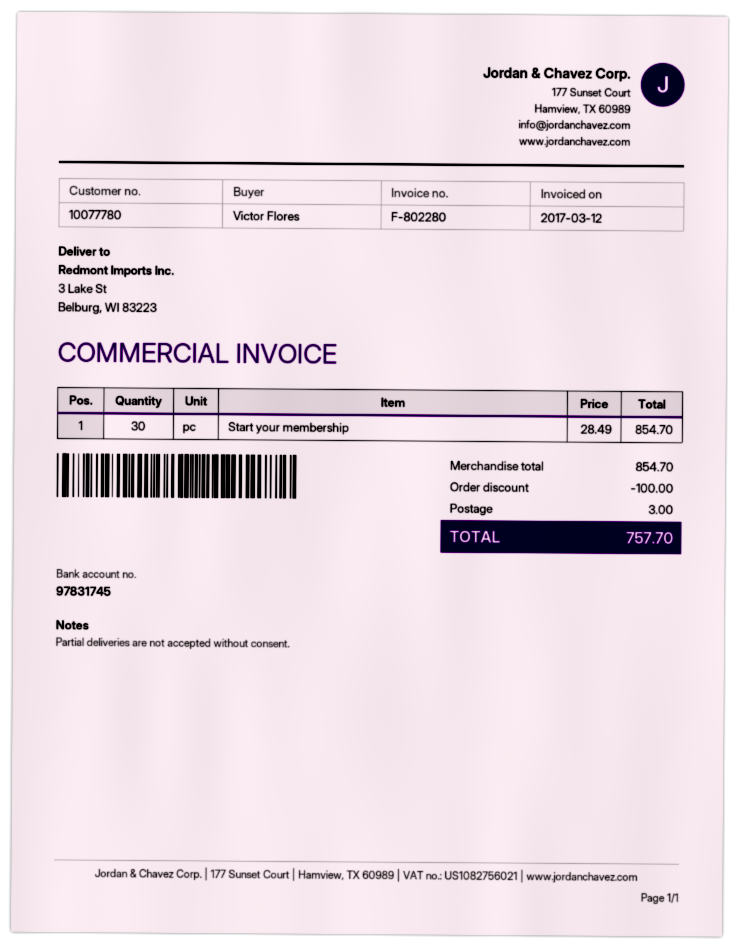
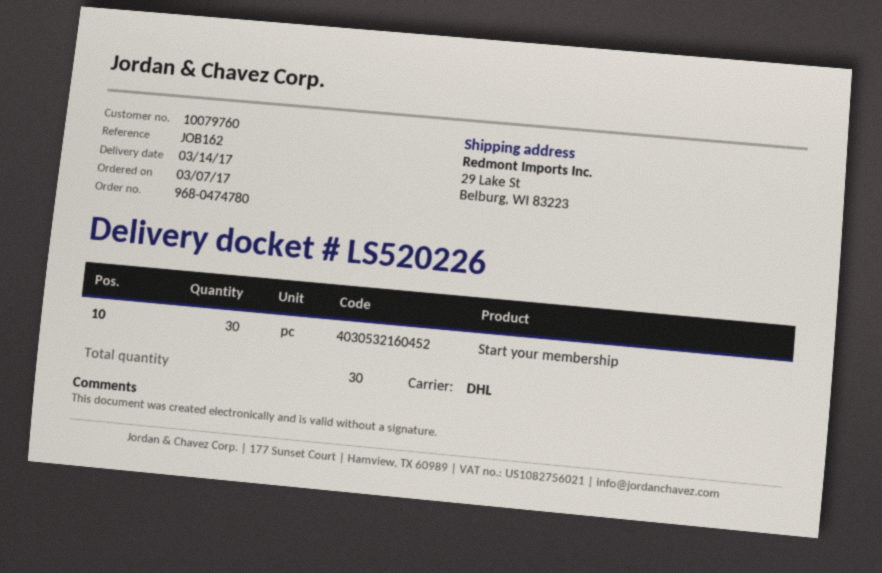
customer number: 10077780 -> 10079760
ship to: 3 Lake St, Belburg, WI 83223 -> 29 Lake St, Belburg, WI 83223

